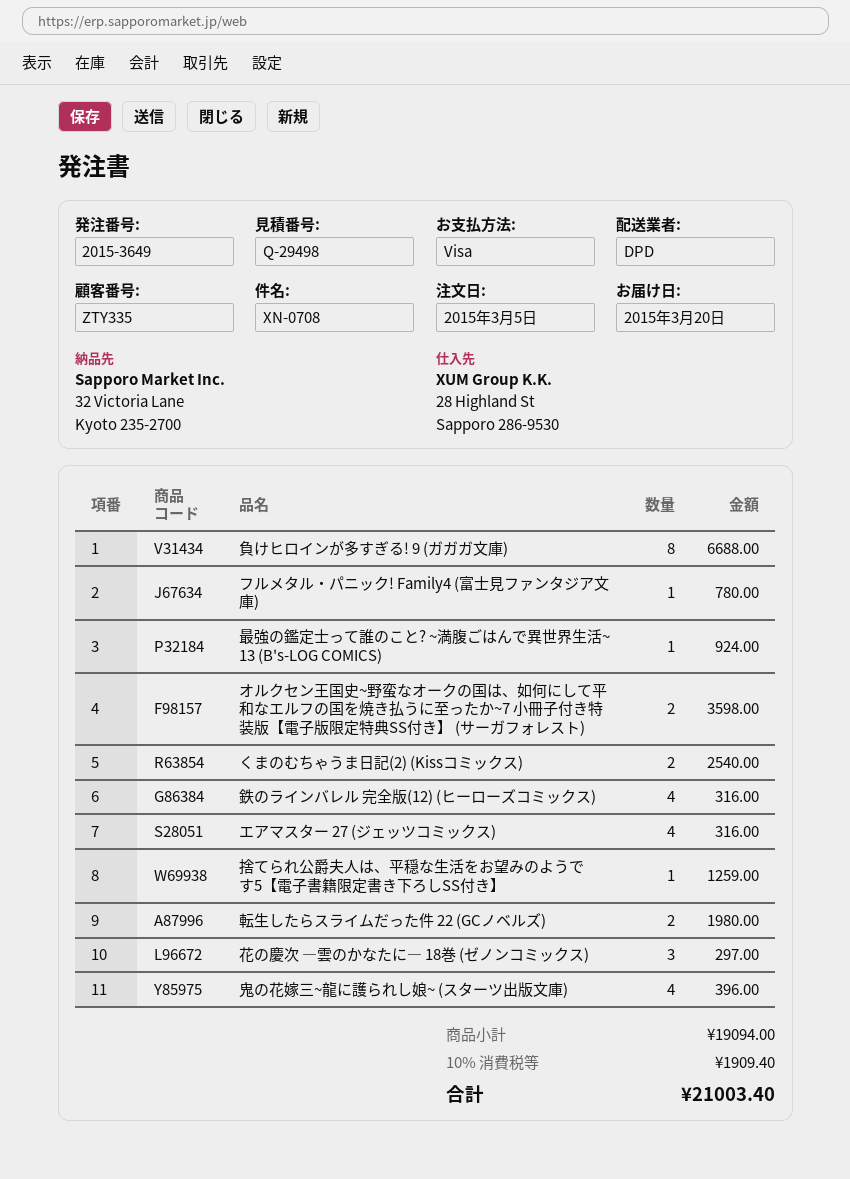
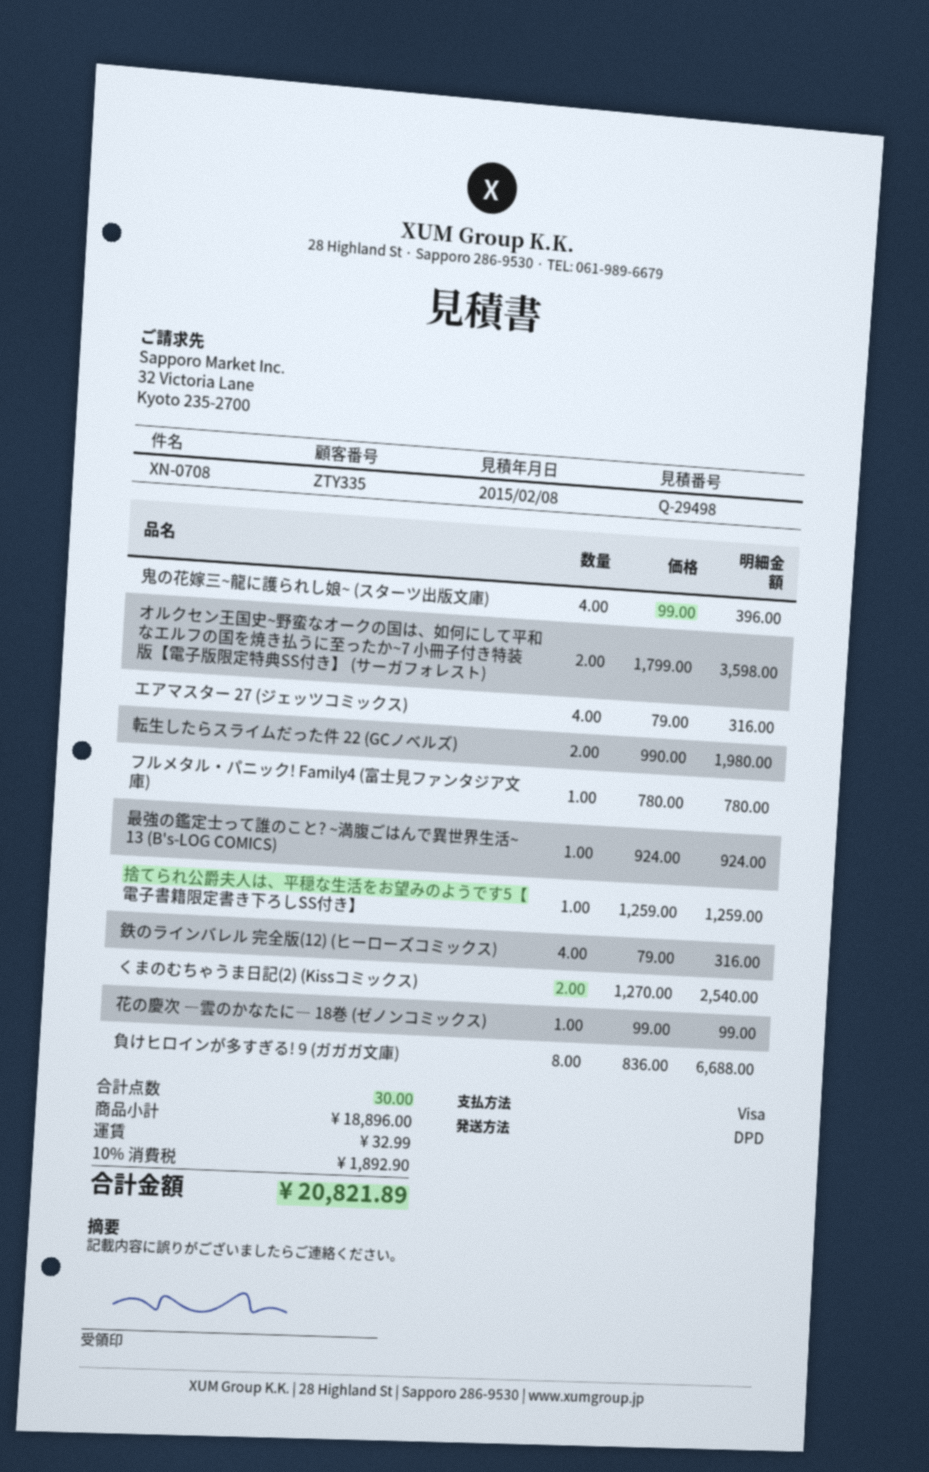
花の慶次 ―雲のかなたに― 18巻 (ゼノンコミックス): 3 for 297.00 -> 1 for 99.00
subtotal: 19094.00 -> 18896.00
shipping: none -> 32.99
tax: 10% = 1909.40 -> 10% = 1892.90
total: 21003.40 -> 20821.89

